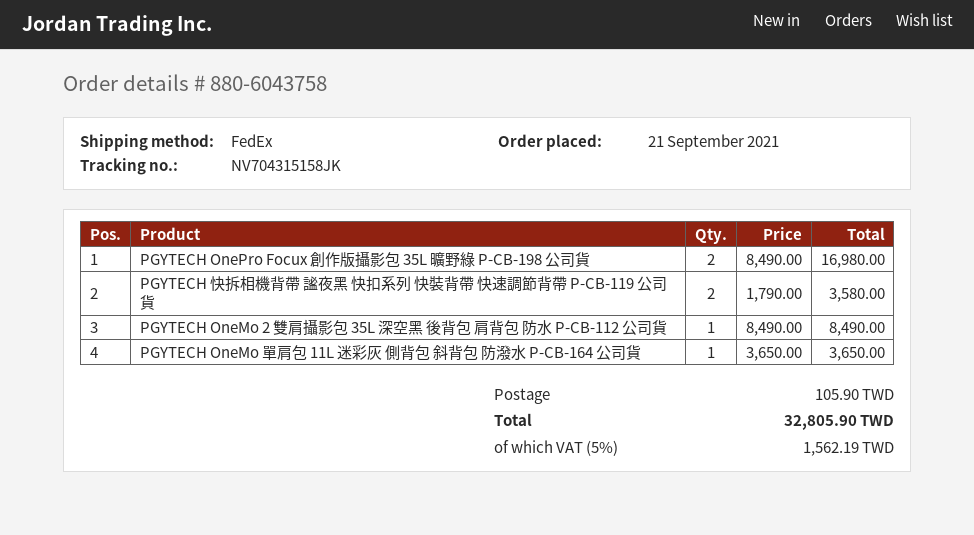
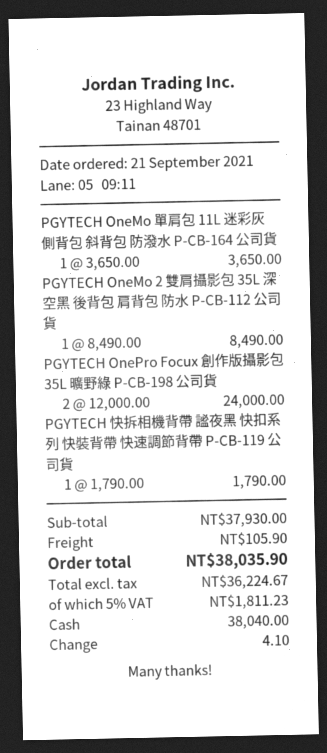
PGYTECH OnePro Focux 創作版攝影包 35L 曠野綠 P-CB-198 公司貨: 2 x 8490.00 = 16980.00 -> 2 x 12000.00 = 24000.00
PGYTECH 快拆相機背帶 謐夜黑 快扣系列 快裝背帶 快速調節背帶 P-CB-119 公司貨: 2 x 1790.00 = 3580.00 -> 1 x 1790.00 = 1790.00
tax: 5% = 1562.19 -> 5% = 1811.23
total: 32805.90 -> 38035.90

